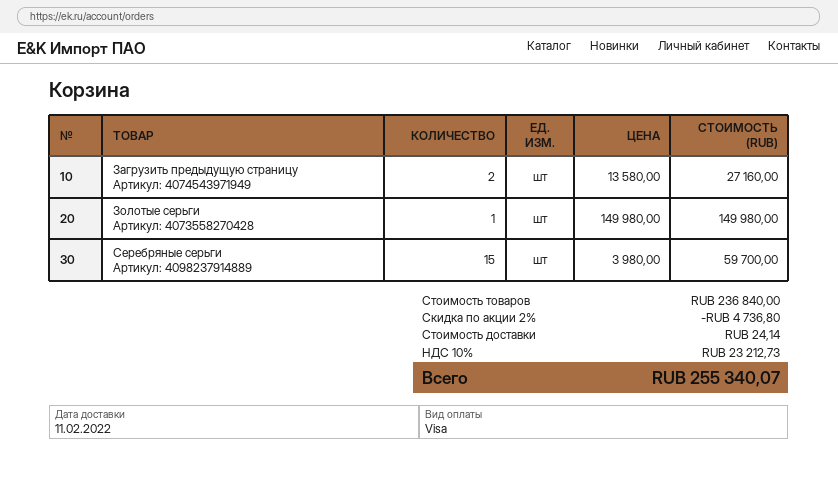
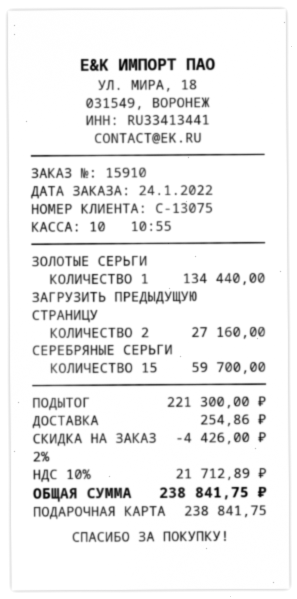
payment method: Visa -> gift card
Золотые серьги: 1 for 149980.00 -> 1 for 134440.00
subtotal: 236840.00 -> 221300.00
discount: 2% = 4736.80 -> 2% = 4426.00
shipping: 24.14 -> 254.86
tax: 10% = 23212.73 -> 10% = 21712.89
total: 255340.07 -> 238841.75

